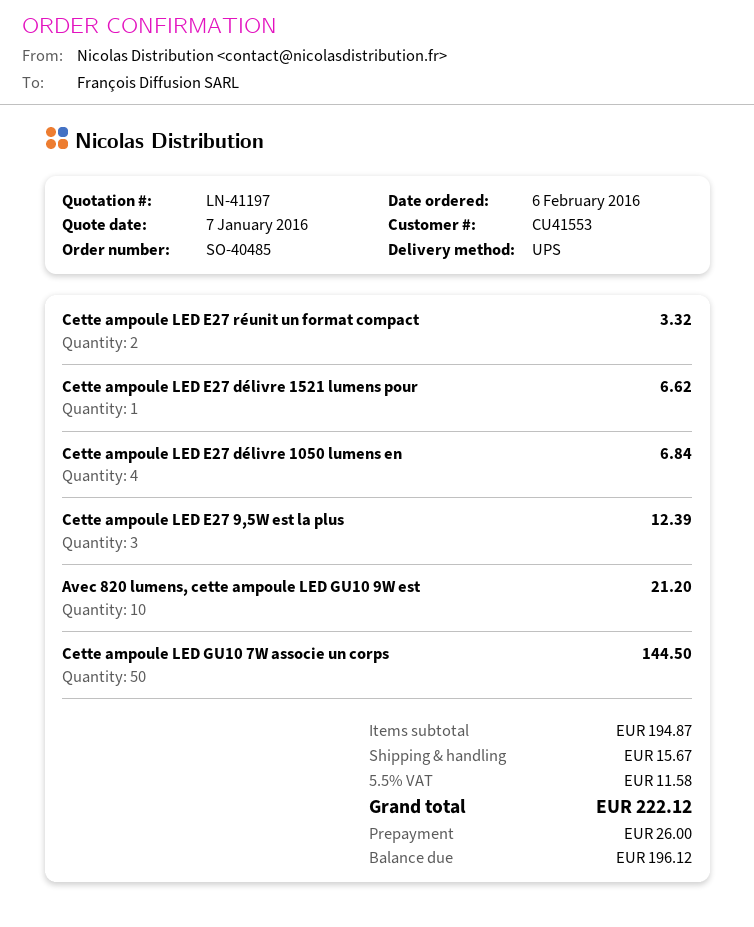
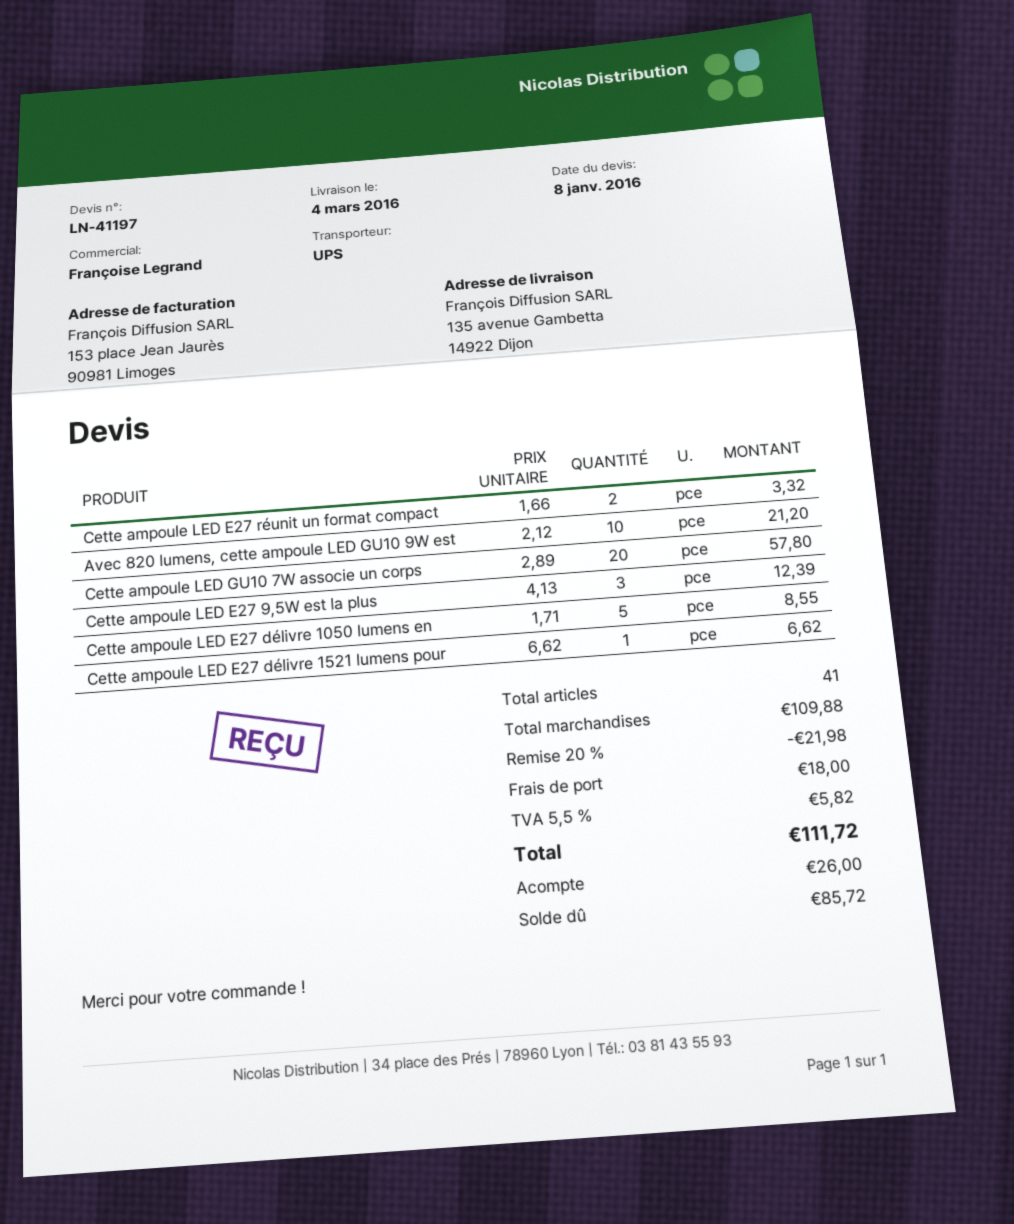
quote date: 2016-01-07 -> 2016-01-08
Cette ampoule LED E27 délivre 1050 lumens en: 4 for 6.84 -> 5 for 8.55
Cette ampoule LED GU10 7W associe un corps: 50 for 144.50 -> 20 for 57.80
subtotal: 194.87 -> 109.88
discount: none -> 20% = 21.98
shipping: 15.67 -> 18.00
tax: 5.5% = 11.58 -> 5.5% = 5.82
total: 222.12 -> 111.72
balance: 196.12 -> 85.72

